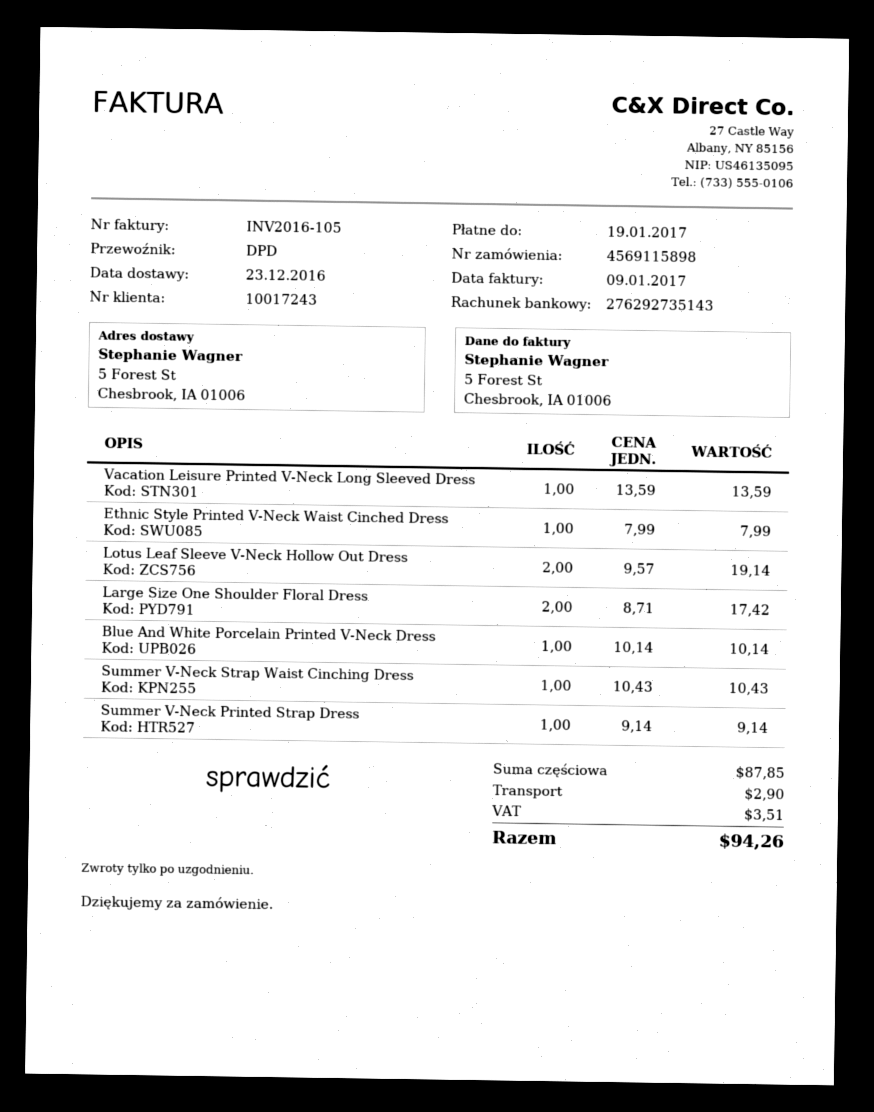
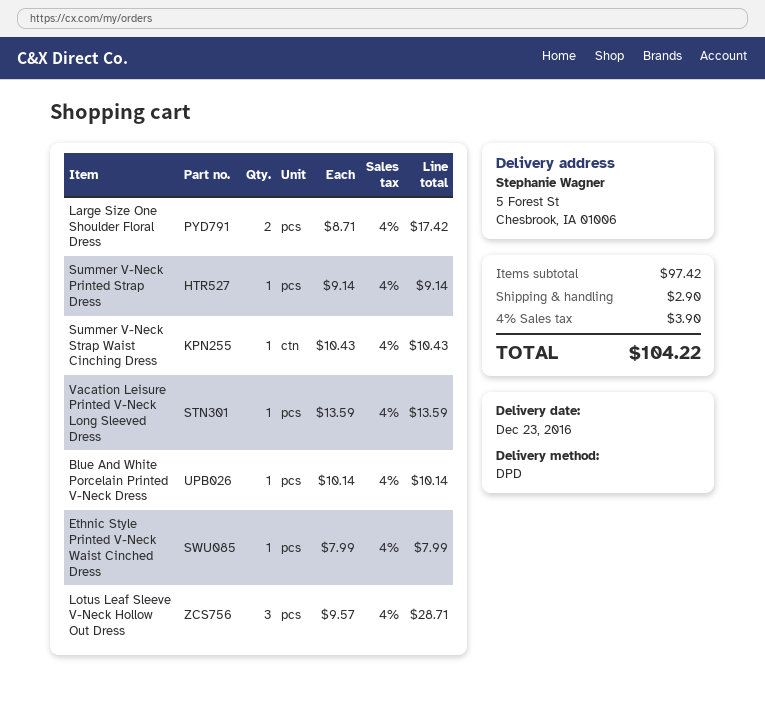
Lotus Leaf Sleeve V-Neck Hollow Out Dress: 2 x 9.57 = 19.14 -> 3 x 9.57 = 28.71
subtotal: 87.85 -> 97.42
tax: 3.51 -> 3.90
total: 94.26 -> 104.22

